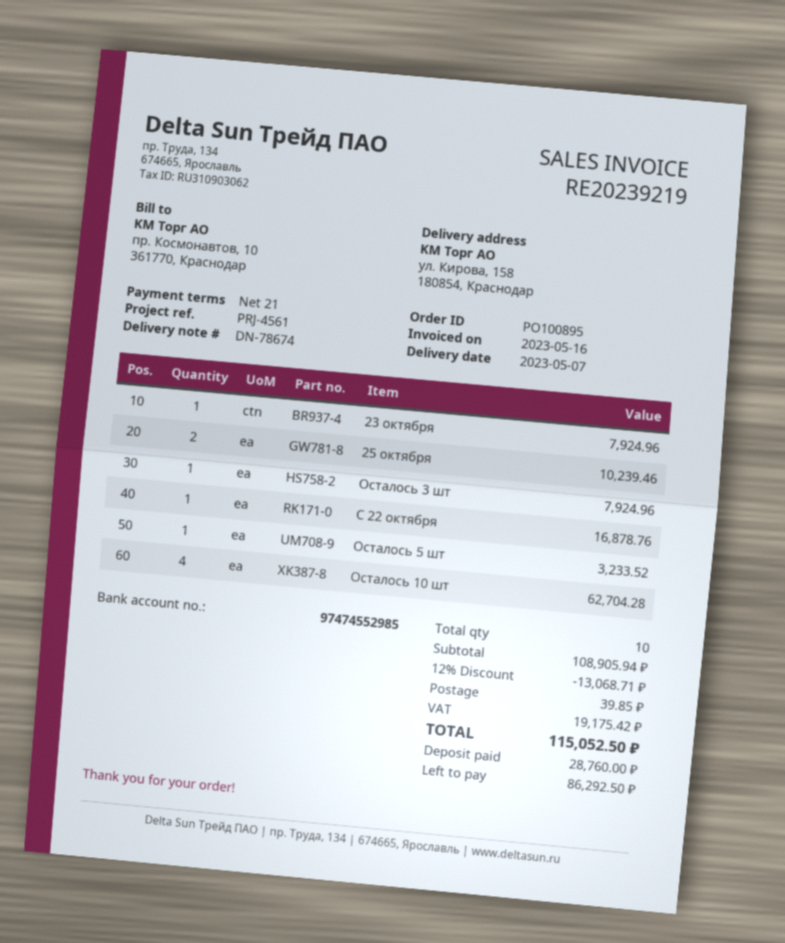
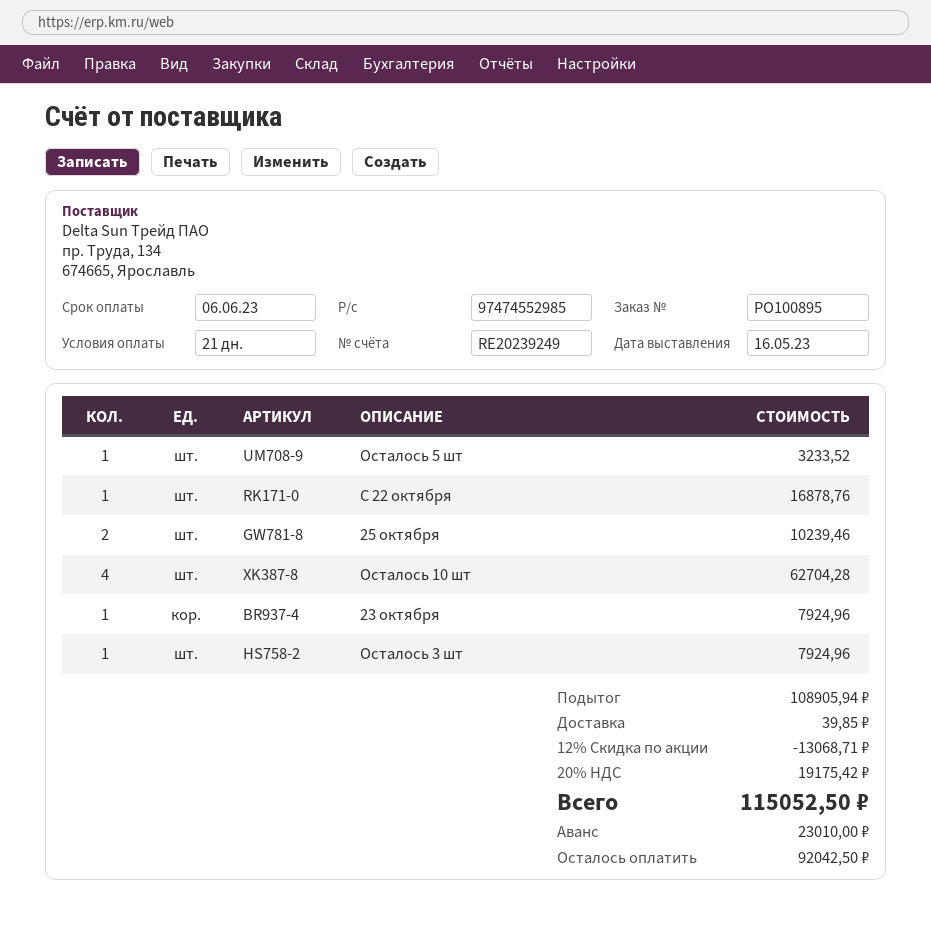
invoice number: RE20239219 -> RE20239249
deposit: 28760.00 -> 23010.00
balance: 86292.50 -> 92042.50

